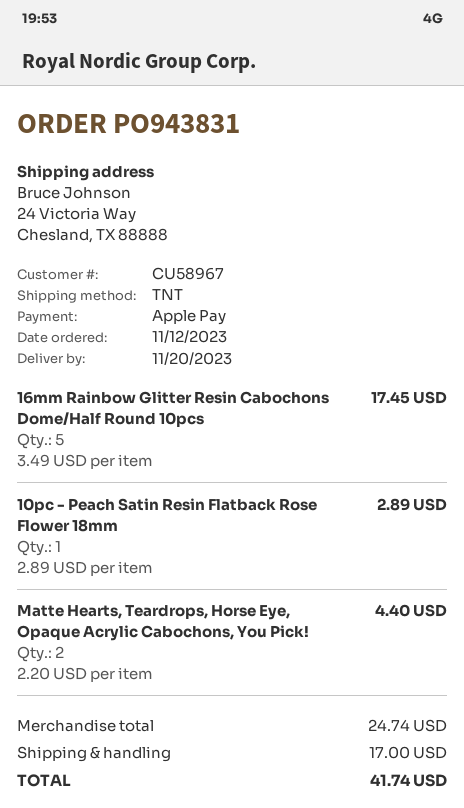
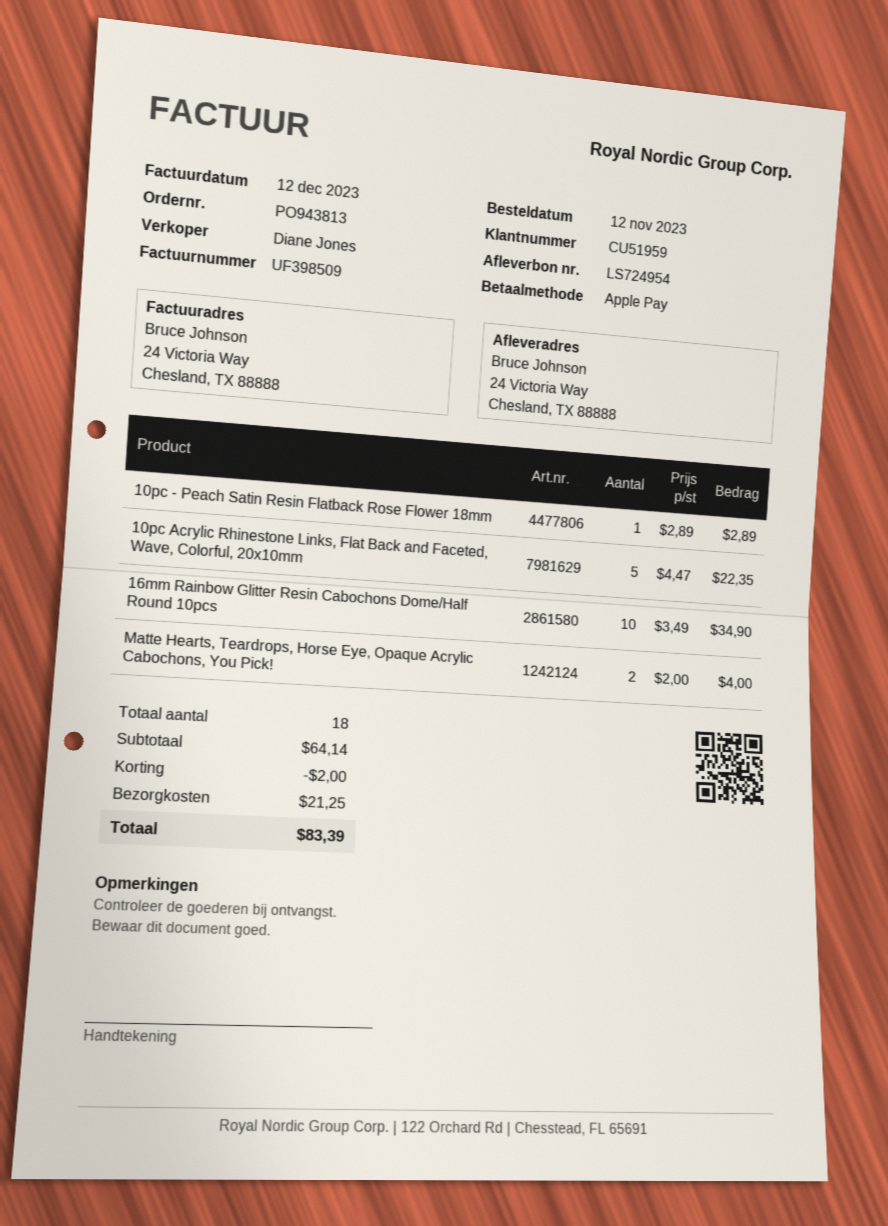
order number: PO943831 -> PO943813
customer number: CU58967 -> CU51959
16mm Rainbow Glitter Resin Cabochons Dome/Half Round 10pcs: 5 x 3.49 = 17.45 -> 10 x 3.49 = 34.90
Matte Hearts, Teardrops, Horse Eye, Opaque Acrylic Cabochons, You Pick!: 2 x 2.20 = 4.40 -> 2 x 2.00 = 4.00
10pc Acrylic Rhinestone Links, Flat Back and Faceted, Wave, Colorful, 20x10mm: none -> 5 x 4.47 = 22.35
subtotal: 24.74 -> 64.14
discount: none -> 2.00
shipping: 17.00 -> 21.25
total: 41.74 -> 83.39

